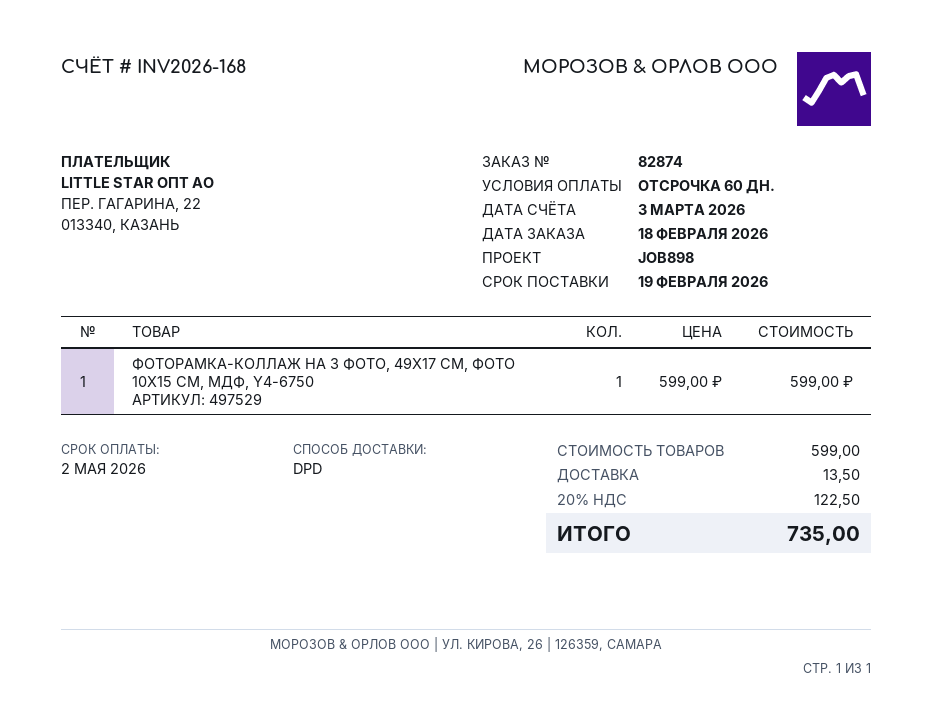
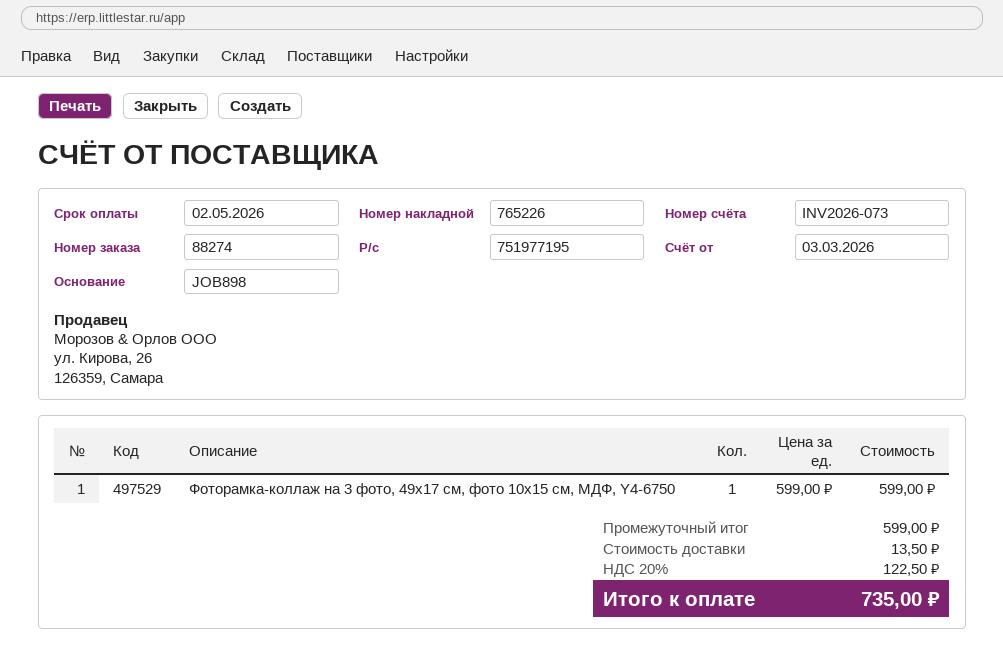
order number: 82874 -> 88274
invoice number: INV2026-168 -> INV2026-073

